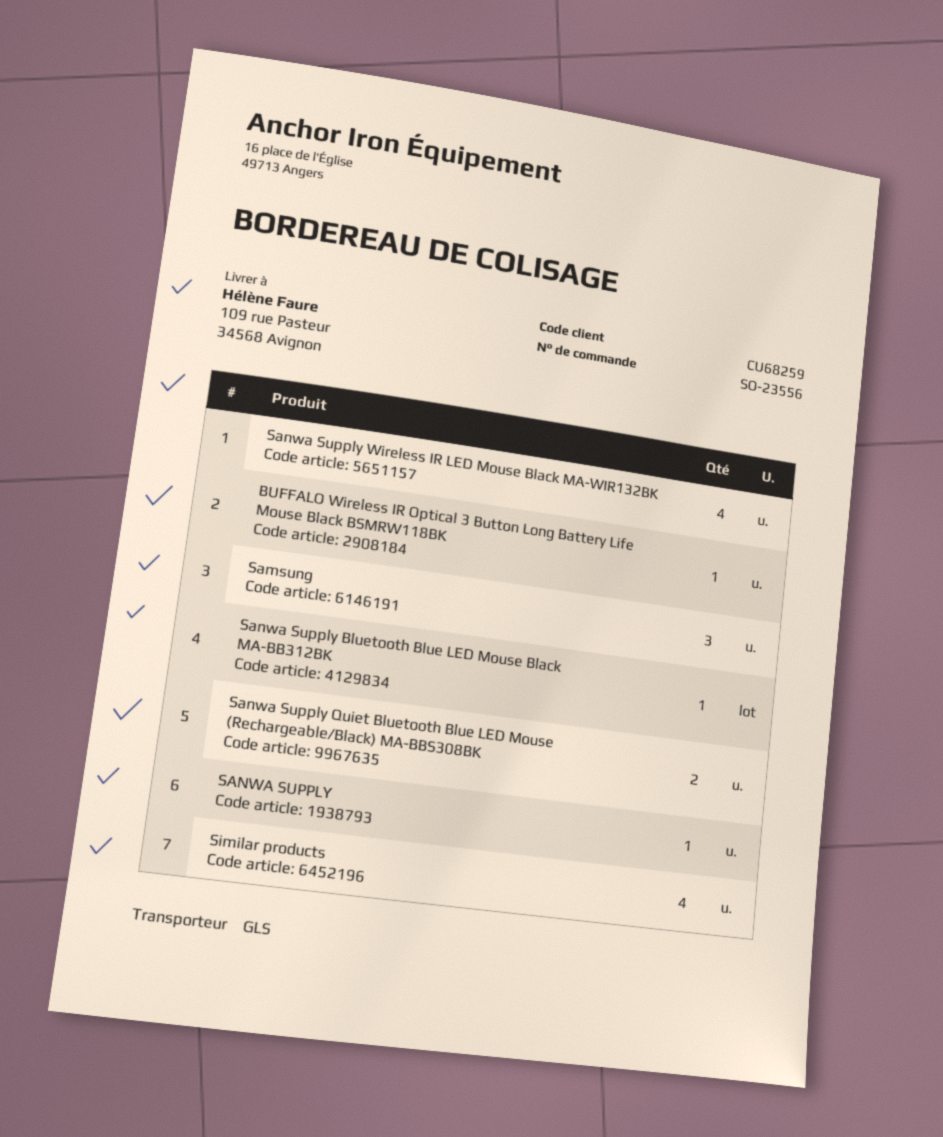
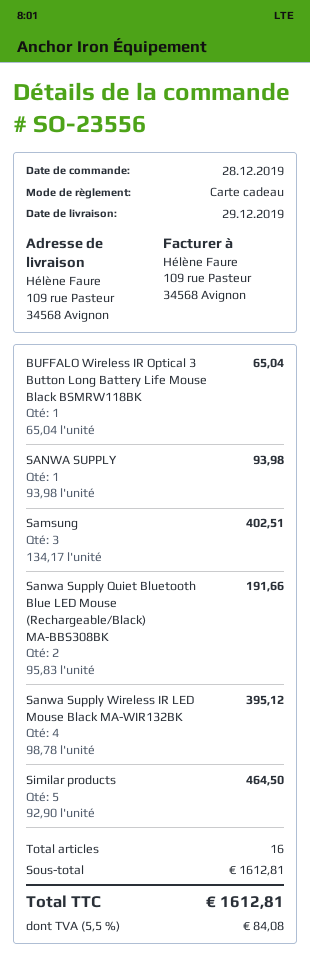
Sanwa Supply Bluetooth Blue LED Mouse Black MA-BB312BK: 1 -> none
Similar products: 4 -> 5

